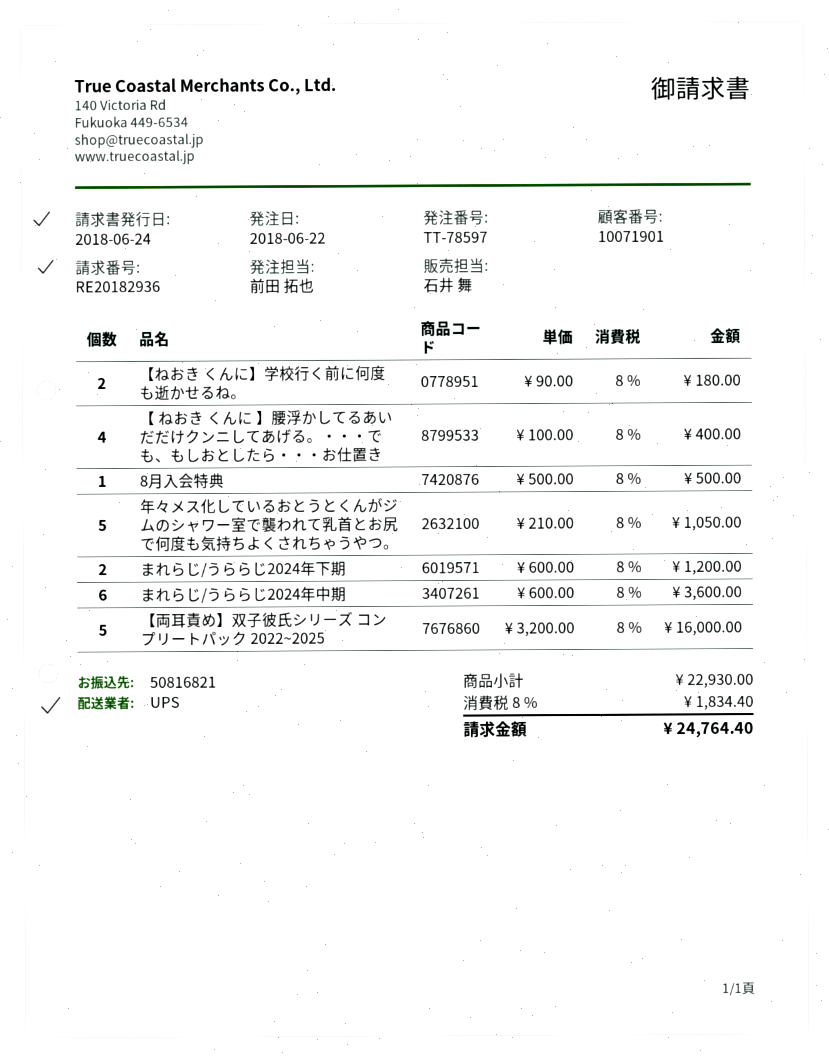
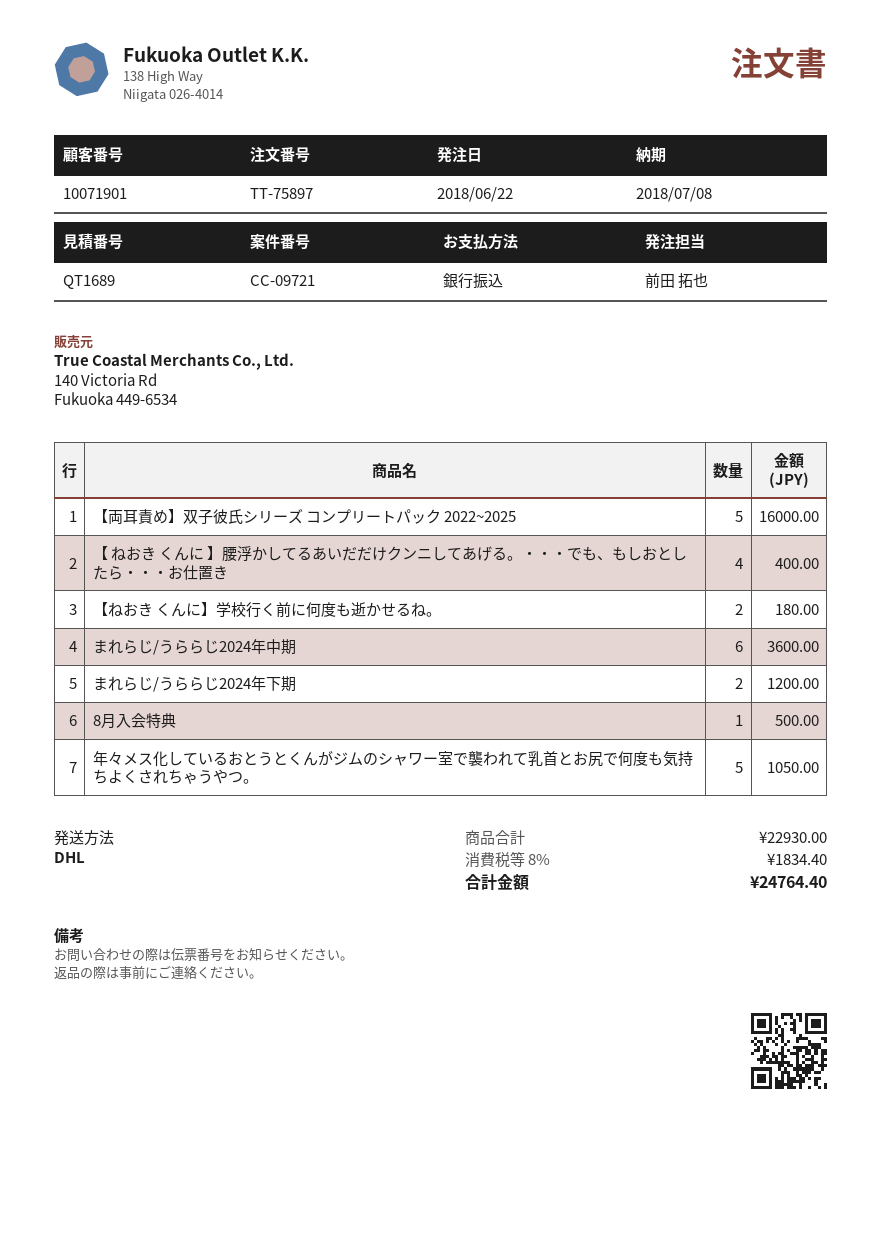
order number: TT-78597 -> TT-75897
shipping method: UPS -> DHL

